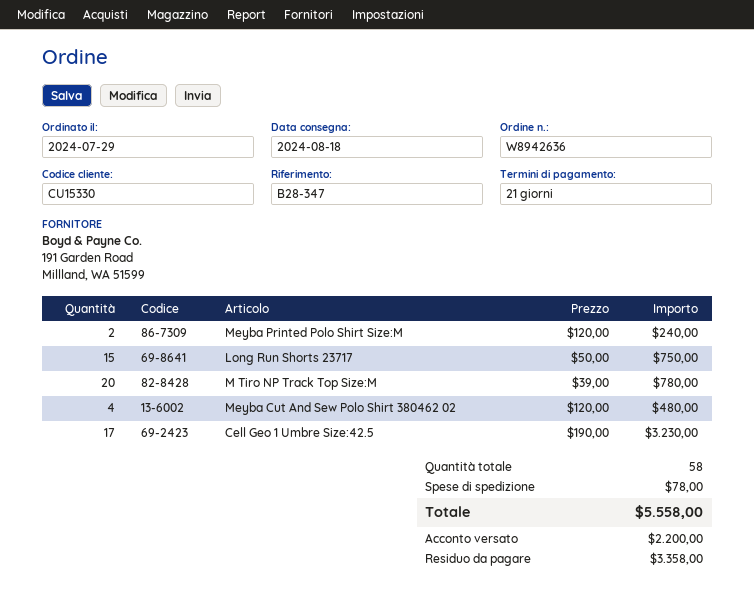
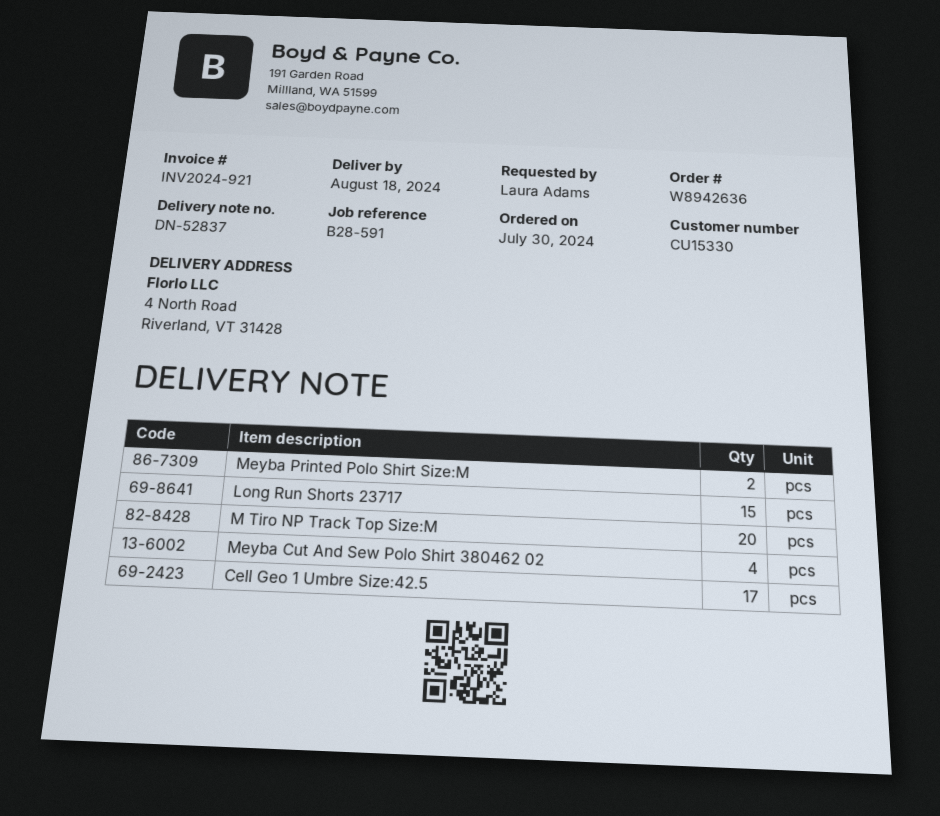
order date: 2024-07-29 -> 2024-07-30
reference: B28-347 -> B28-591

